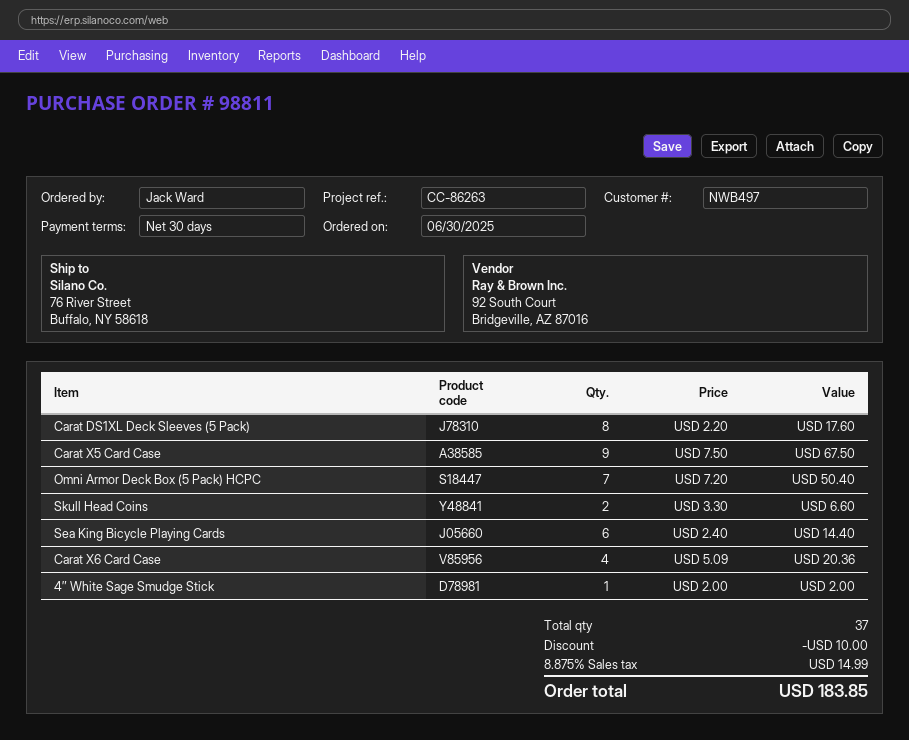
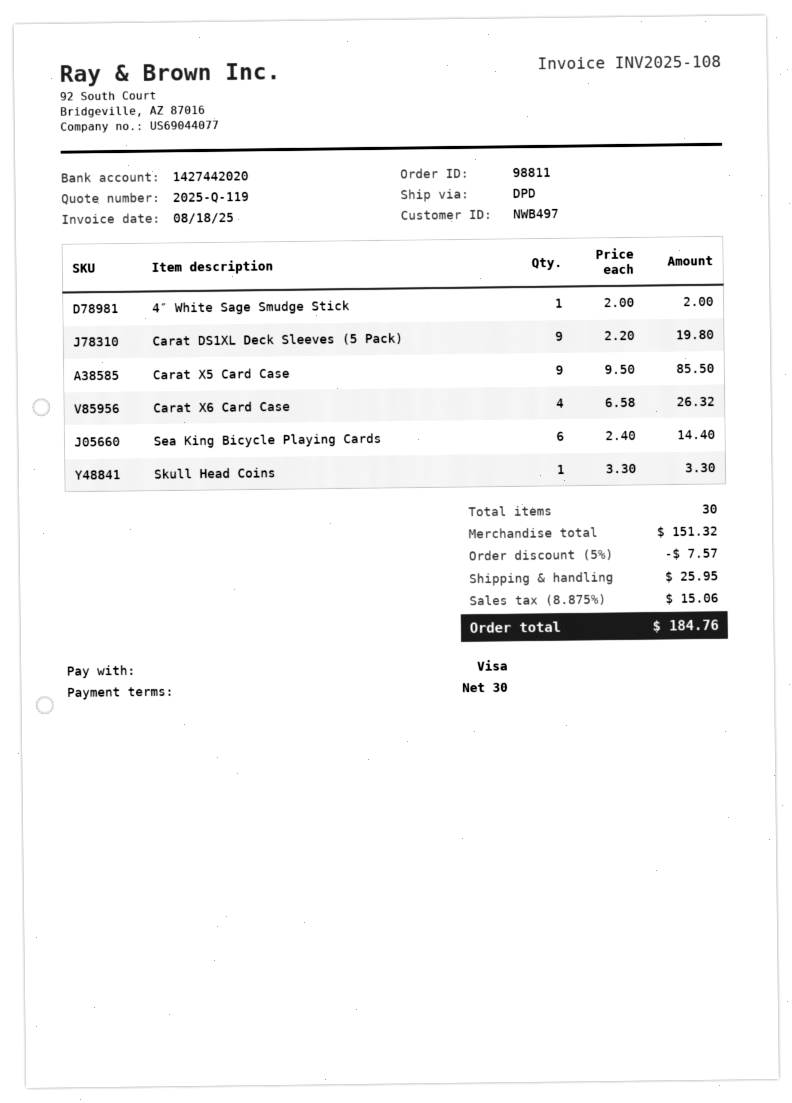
Carat DS1XL Deck Sleeves (5 Pack): 8 x 2.20 = 17.60 -> 9 x 2.20 = 19.80
Carat X5 Card Case: 9 x 7.50 = 67.50 -> 9 x 9.50 = 85.50
Omni Armor Deck Box (5 Pack) HCPC: 7 x 7.20 = 50.40 -> none
Skull Head Coins: 2 x 3.30 = 6.60 -> 1 x 3.30 = 3.30
Carat X6 Card Case: 4 x 5.09 = 20.36 -> 4 x 6.58 = 26.32
total quantity: 37 -> 30
discount: 10.00 -> 7.57
shipping: none -> 25.95
tax: 8.875% = 14.99 -> 8.875% = 15.06
total: 183.85 -> 184.76

